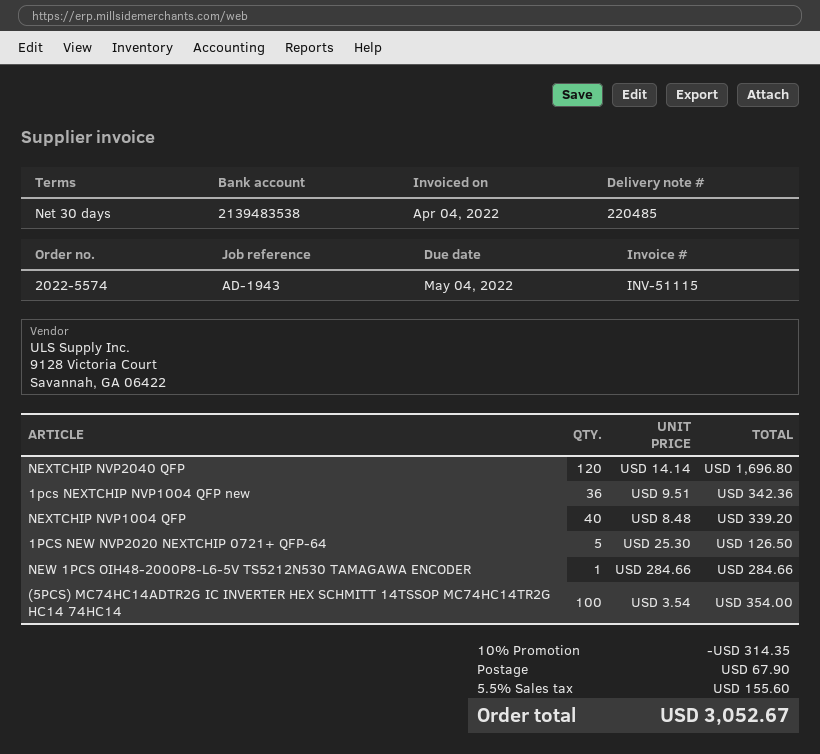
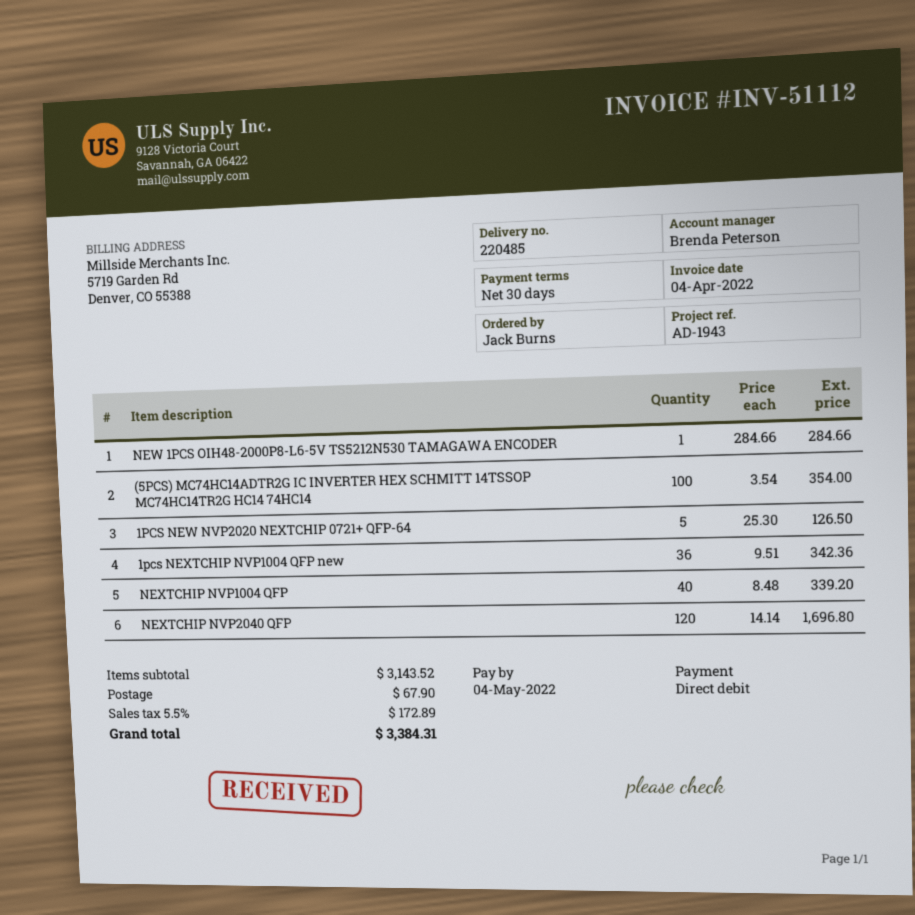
invoice number: INV-51115 -> INV-51112
discount: 10% = 314.35 -> none
tax: 5.5% = 155.60 -> 5.5% = 172.89
total: 3052.67 -> 3384.31

